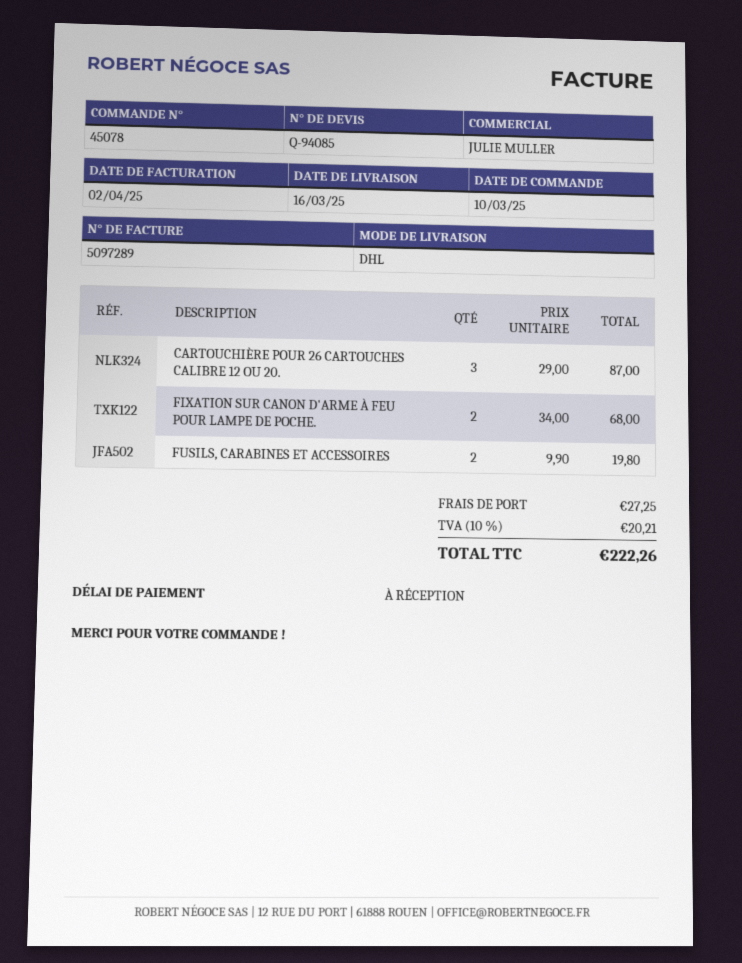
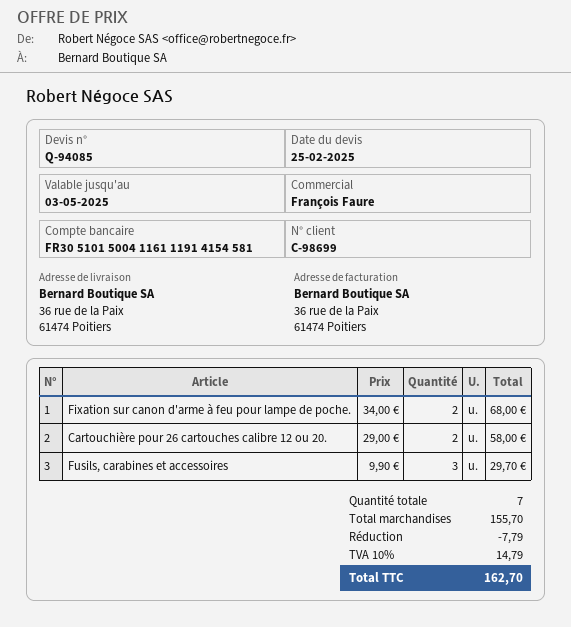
sales rep: JULIE MULLER -> François Faure
CARTOUCHIÈRE POUR 26 CARTOUCHES CALIBRE 12 OU 20.: 3 x 29.00 = 87.00 -> 2 x 29.00 = 58.00
FUSILS, CARABINES ET ACCESSOIRES: 2 x 9.90 = 19.80 -> 3 x 9.90 = 29.70
discount: none -> 7.79
shipping: 27.25 -> none
tax: 10% = 20.21 -> 10% = 14.79
total: 222.26 -> 162.70

